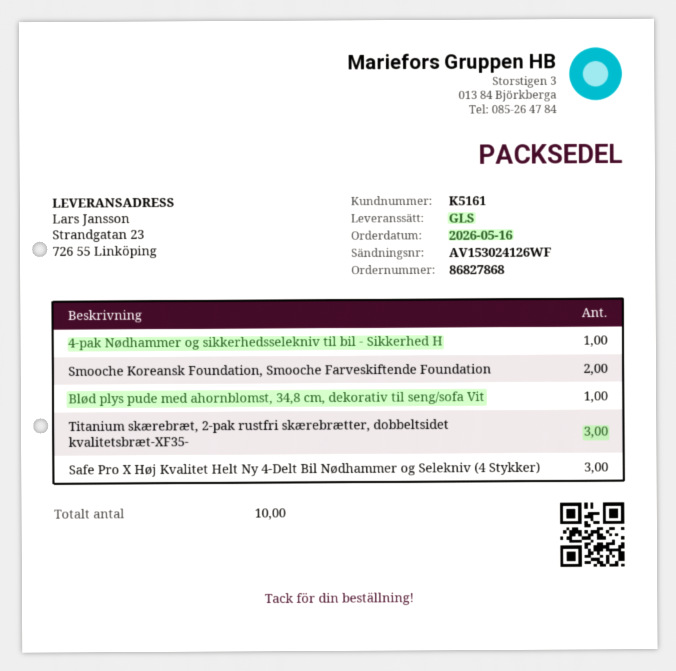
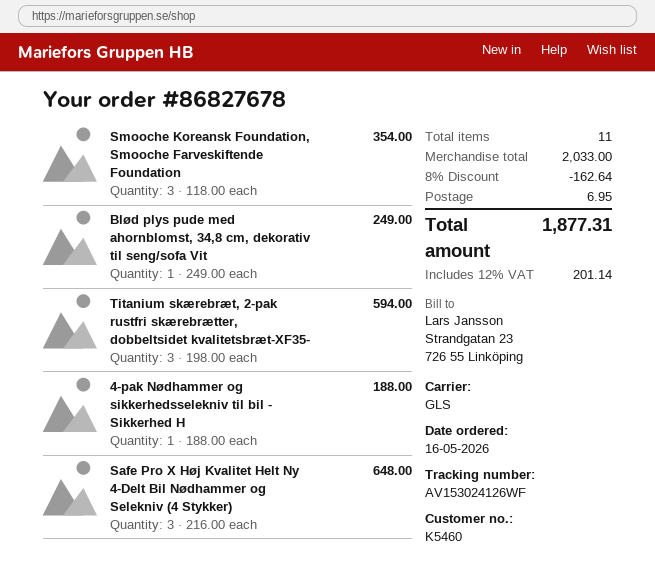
order number: 86827868 -> 86827678
customer number: K5161 -> K5460
Smooche Koreansk Foundation, Smooche Farveskiftende Foundation: 2 -> 3
total quantity: 10 -> 11

